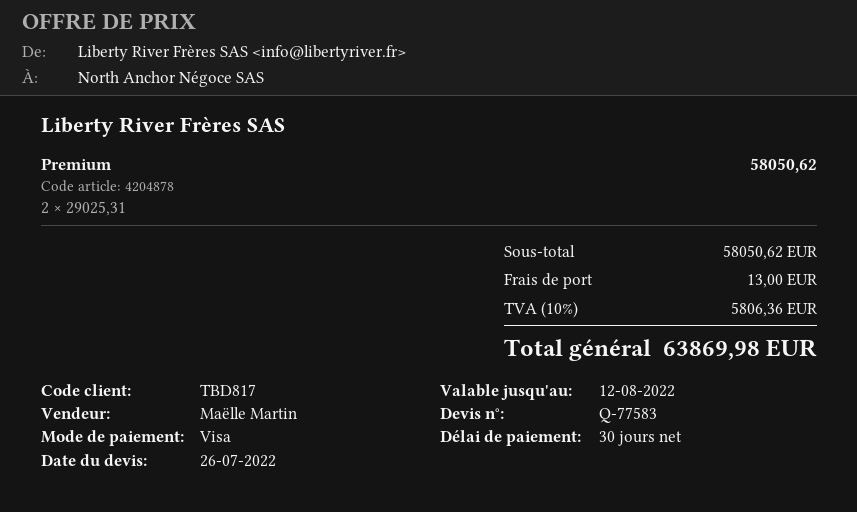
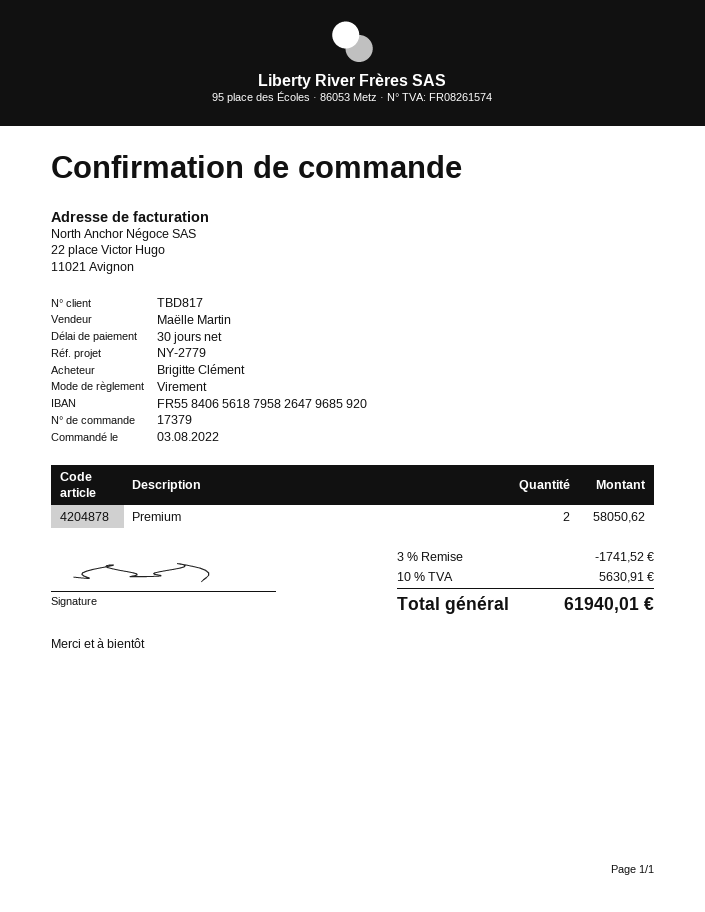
payment method: Visa -> bank transfer
discount: none -> 3% = 1741.52
shipping: 13.00 -> none
tax: 10% = 5806.36 -> 10% = 5630.91
total: 63869.98 -> 61940.01

